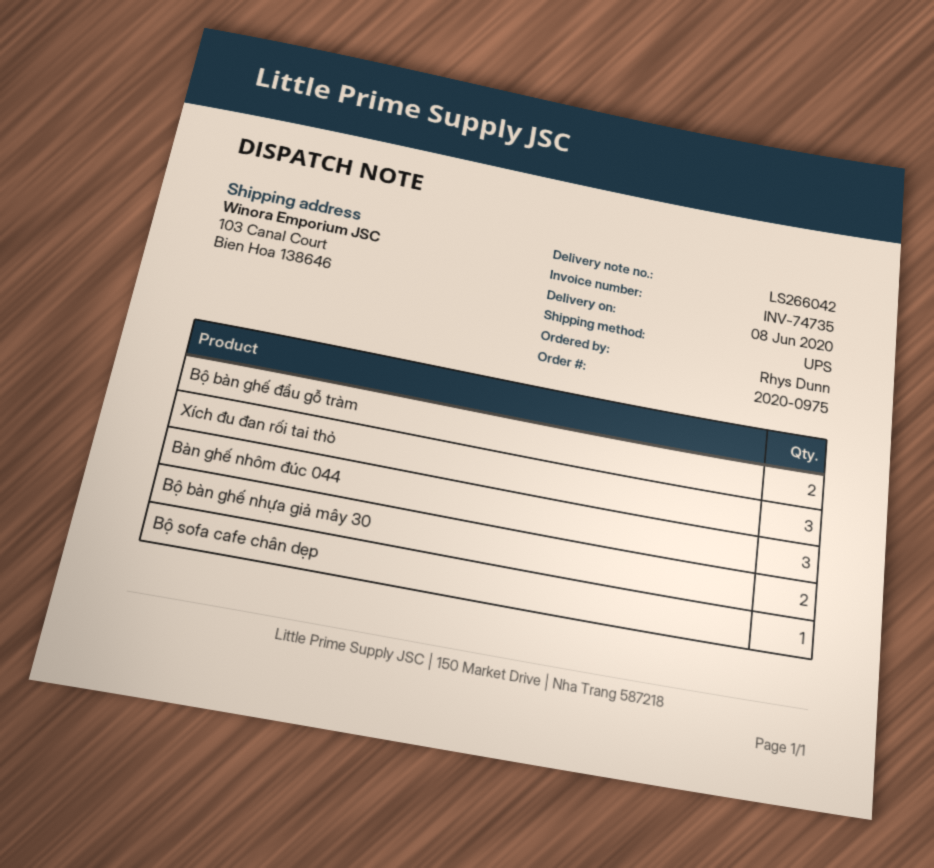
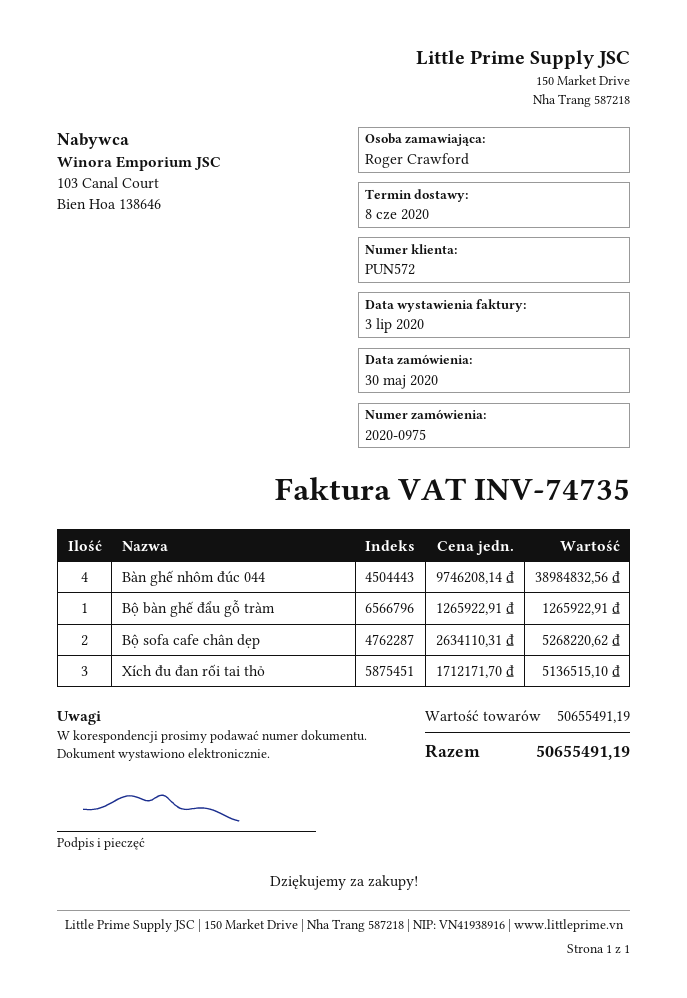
ordered by: Rhys Dunn -> Roger Crawford
Bộ bàn ghế đẩu gỗ tràm: 2 -> 1
Bàn ghế nhôm đúc 044: 3 -> 4
Bộ bàn ghế nhựa giả mây 30: 2 -> none
Bộ sofa cafe chân dẹp: 1 -> 2

